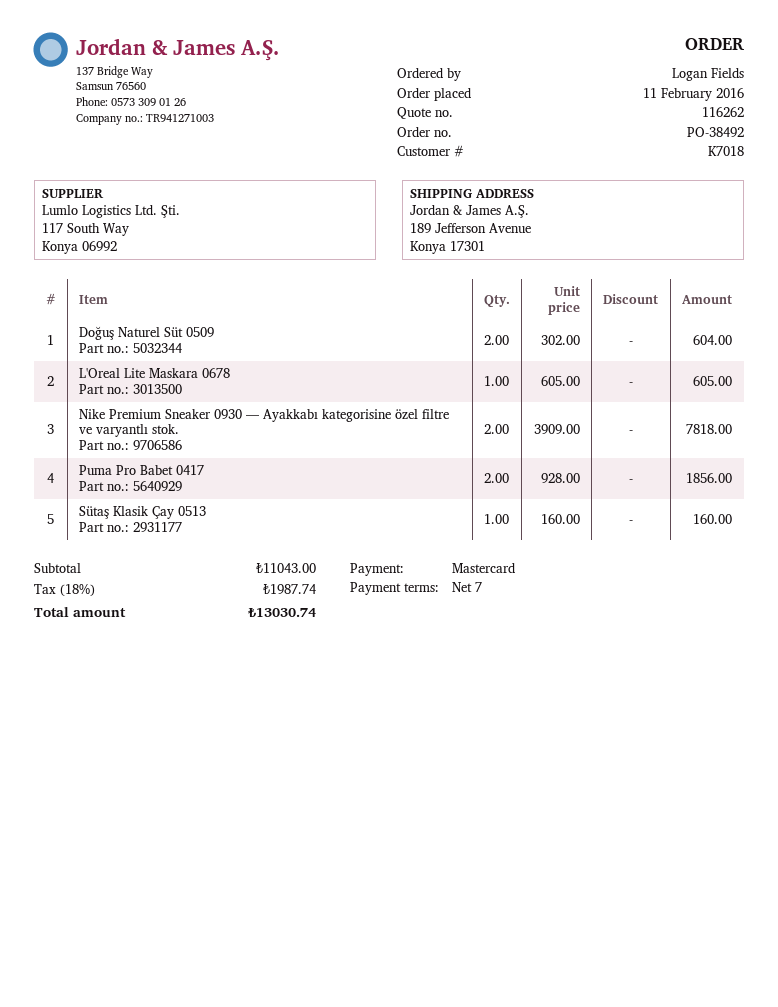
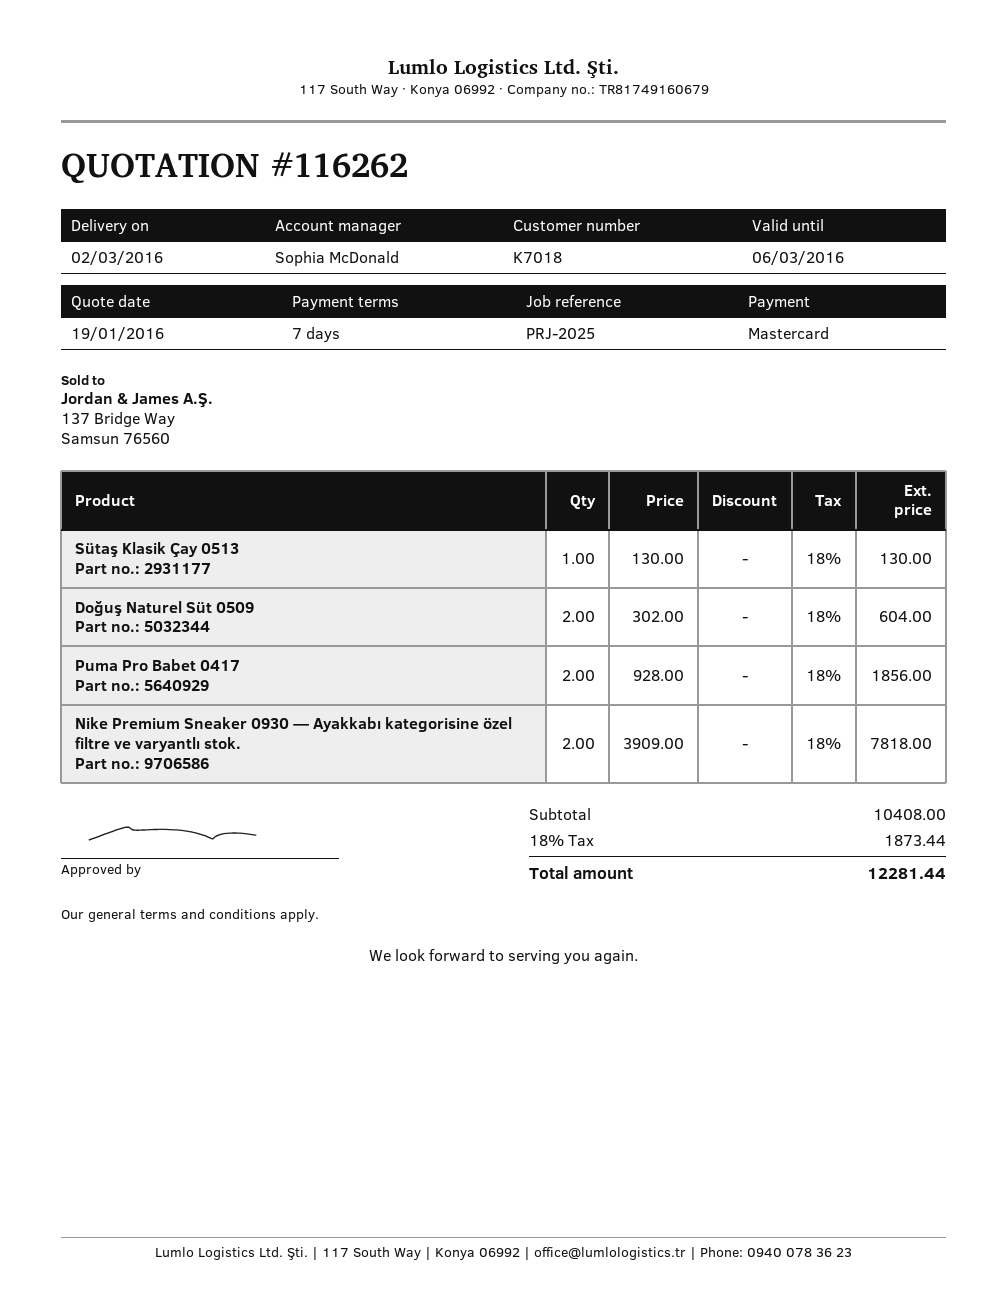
L'Oreal Lite Maskara 0678: 1 x 605.00 = 605.00 -> none
Sütaş Klasik Çay 0513: 1 x 160.00 = 160.00 -> 1 x 130.00 = 130.00
subtotal: 11043.00 -> 10408.00
tax: 18% = 1987.74 -> 18% = 1873.44
total: 13030.74 -> 12281.44

